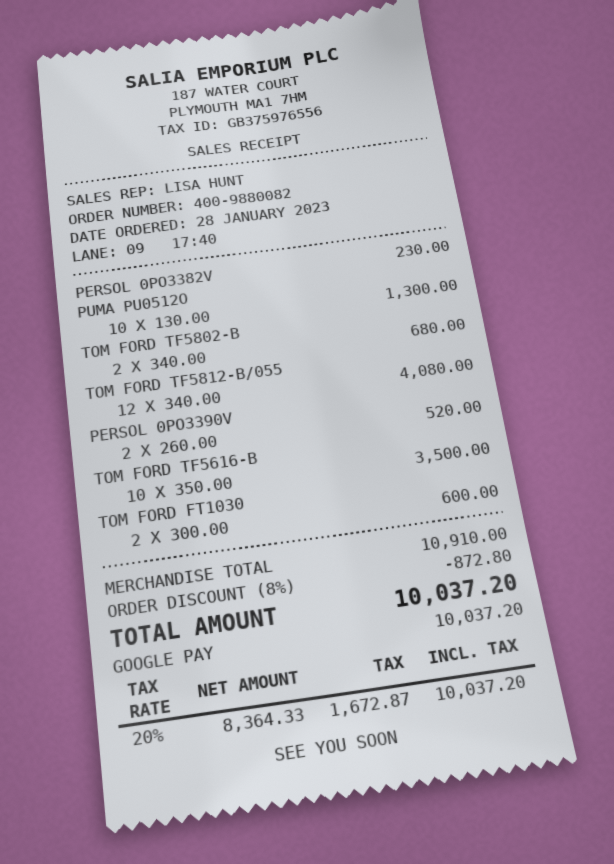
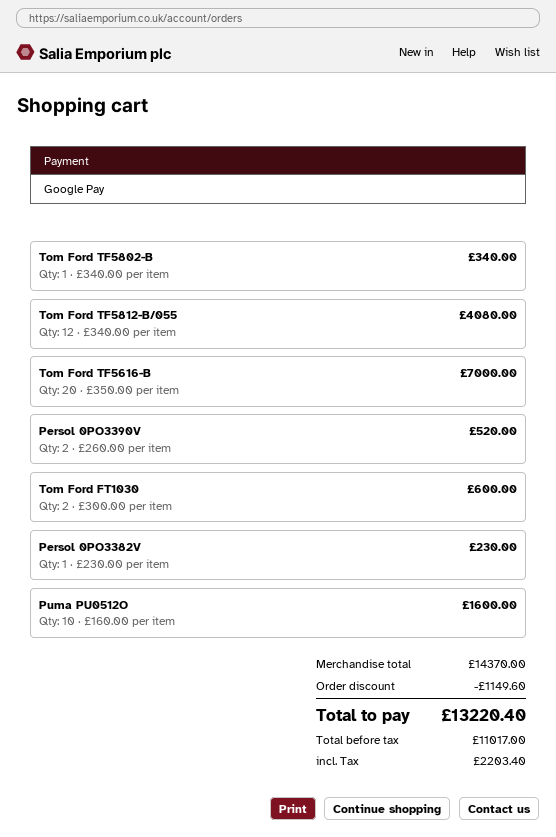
PUMA PU0512O: 10 x 130.00 = 1300.00 -> 10 x 160.00 = 1600.00
TOM FORD TF5802-B: 2 x 340.00 = 680.00 -> 1 x 340.00 = 340.00
TOM FORD TF5616-B: 10 x 350.00 = 3500.00 -> 20 x 350.00 = 7000.00
subtotal: 10910.00 -> 14370.00
discount: 872.80 -> 1149.60
net: 8364.33 -> 11017.00
tax: 1672.87 -> 2203.40
total: 10037.20 -> 13220.40

